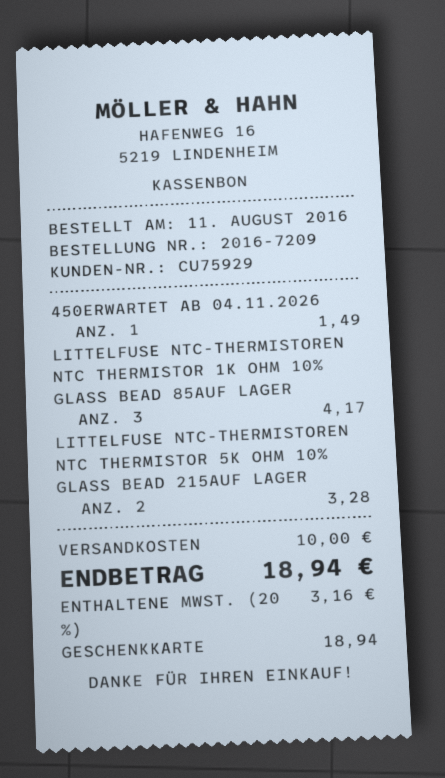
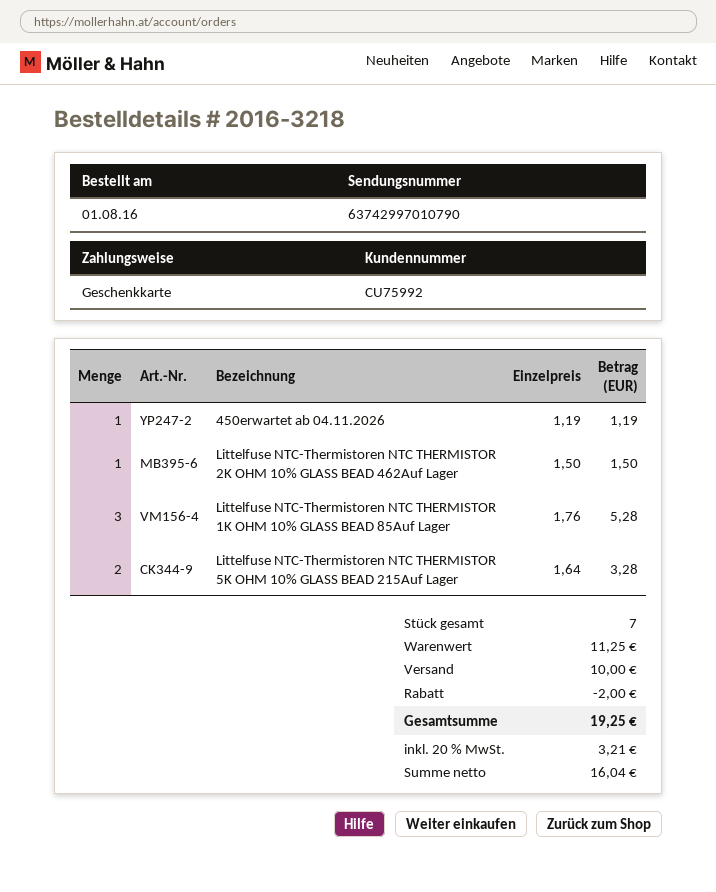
order number: 2016-7209 -> 2016-3218
order date: 2016-08-11 -> 2016-08-01
customer number: CU75929 -> CU75992
450ERWARTET AB 04.11.2026: 1 for 1.49 -> 1 for 1.19
LITTELFUSE NTC-THERMISTOREN NTC THERMISTOR 1K OHM 10% GLASS BEAD 85AUF LAGER: 3 for 4.17 -> 3 for 5.28
Littelfuse NTC-Thermistoren NTC THERMISTOR 2K OHM 10% GLASS BEAD 462Auf Lager: none -> 1 for 1.50
discount: none -> 2.00
tax: 20% = 3.16 -> 20% = 3.21
total: 18.94 -> 19.25

